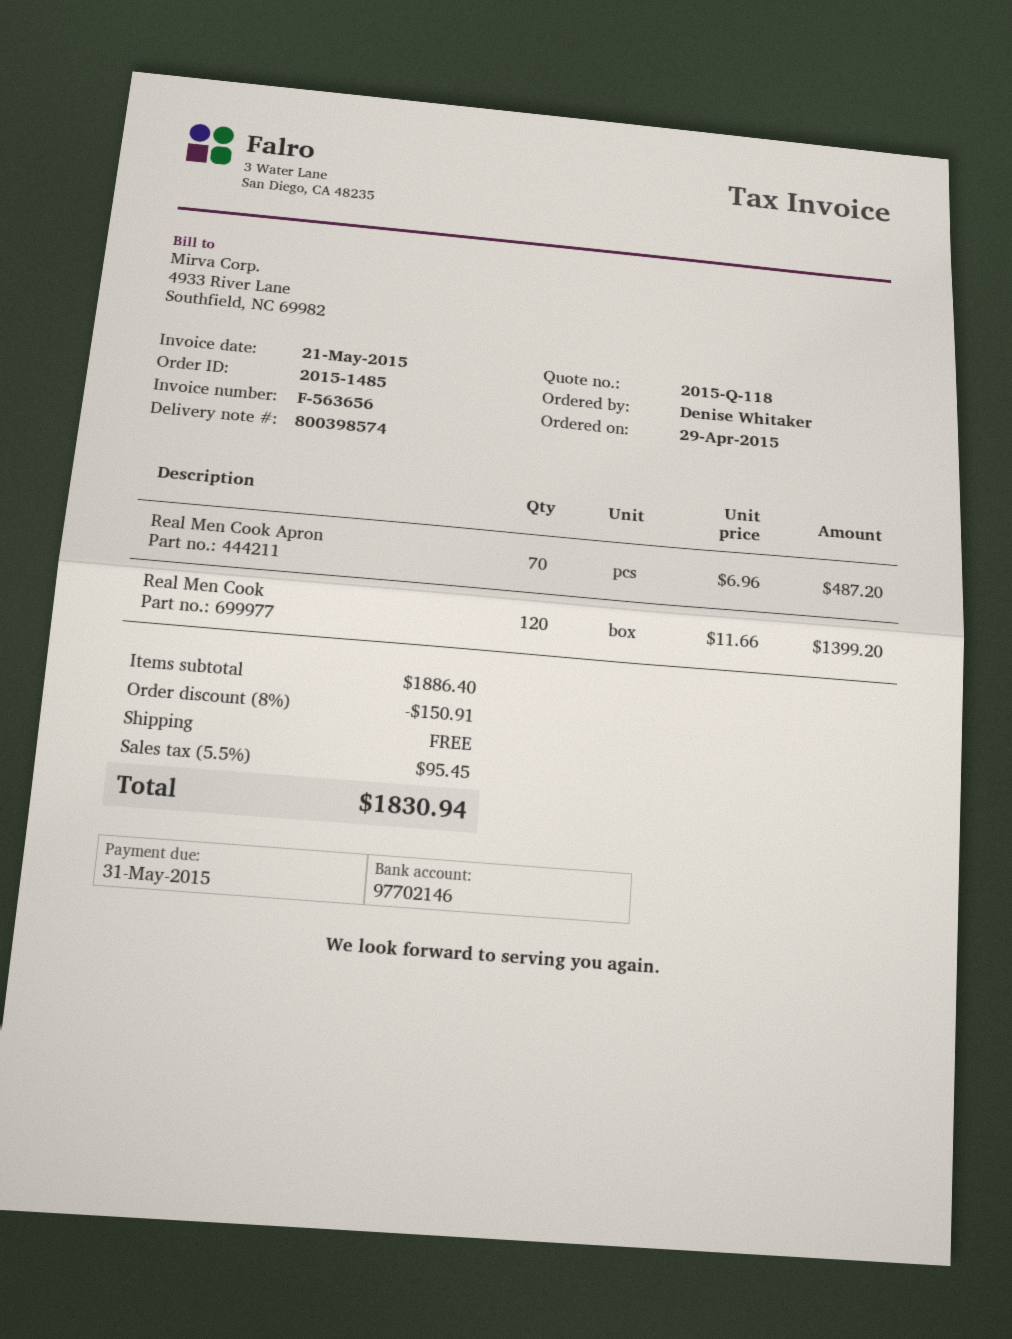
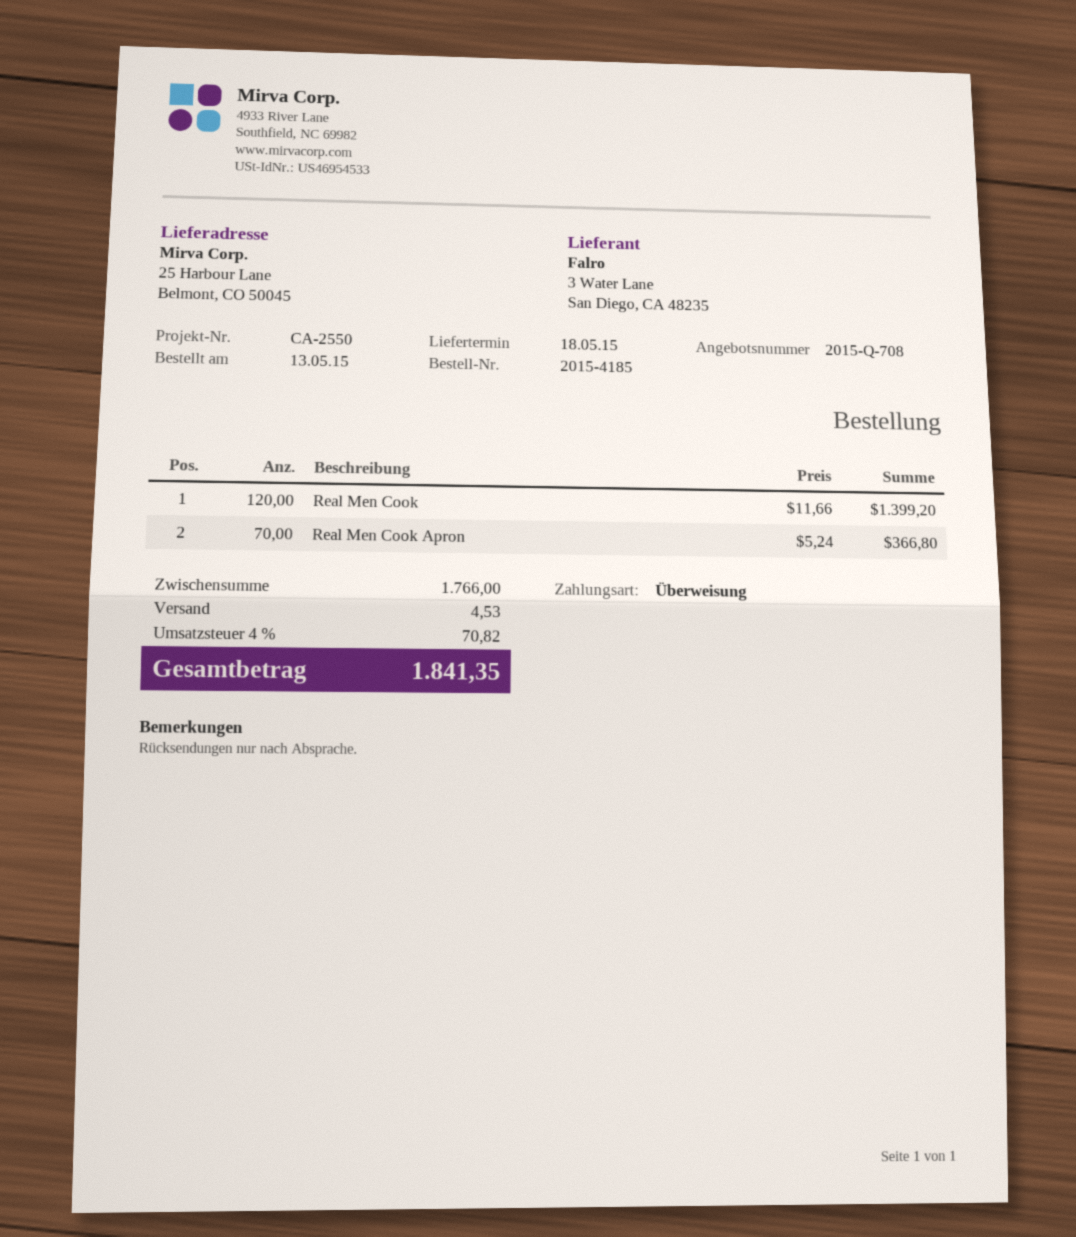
quote number: 2015-Q-118 -> 2015-Q-708
order number: 2015-1485 -> 2015-4185
order date: 2015-04-29 -> 2015-05-13
Real Men Cook Apron: 70 x 6.96 = 487.20 -> 70 x 5.24 = 366.80
subtotal: 1886.40 -> 1766.00
discount: 8% = 150.91 -> none
shipping: 0.00 -> 4.53
tax: 5.5% = 95.45 -> 4% = 70.82
total: 1830.94 -> 1841.35

